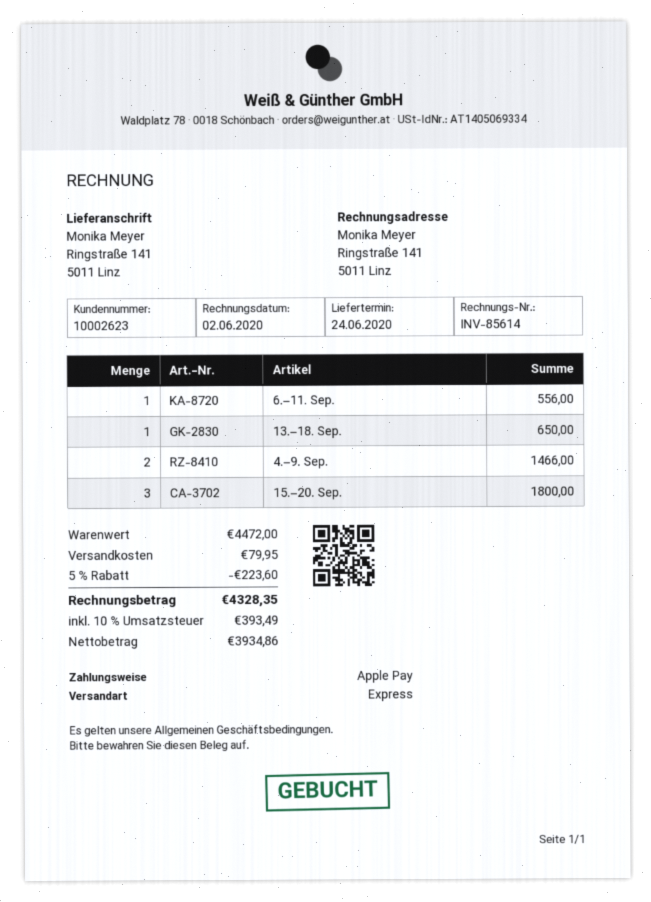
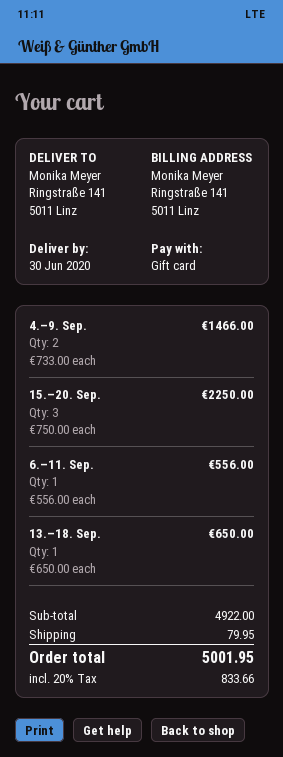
delivery date: 2020-06-24 -> 2020-06-30
payment method: Apple Pay -> gift card
15.–20. Sep.: 3 for 1800.00 -> 3 for 2250.00
subtotal: 4472.00 -> 4922.00
discount: 5% = 223.60 -> none
tax: 10% = 393.49 -> 20% = 833.66
total: 4328.35 -> 5001.95

